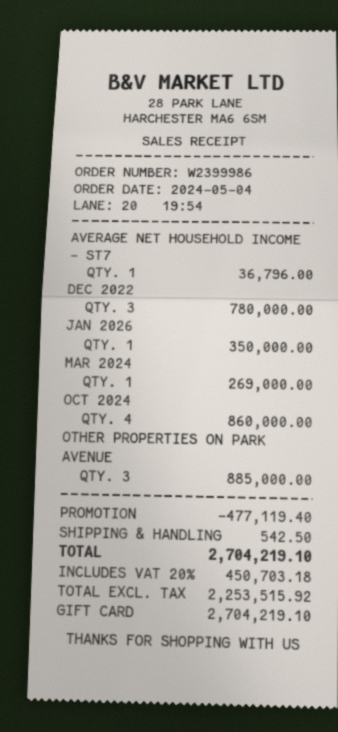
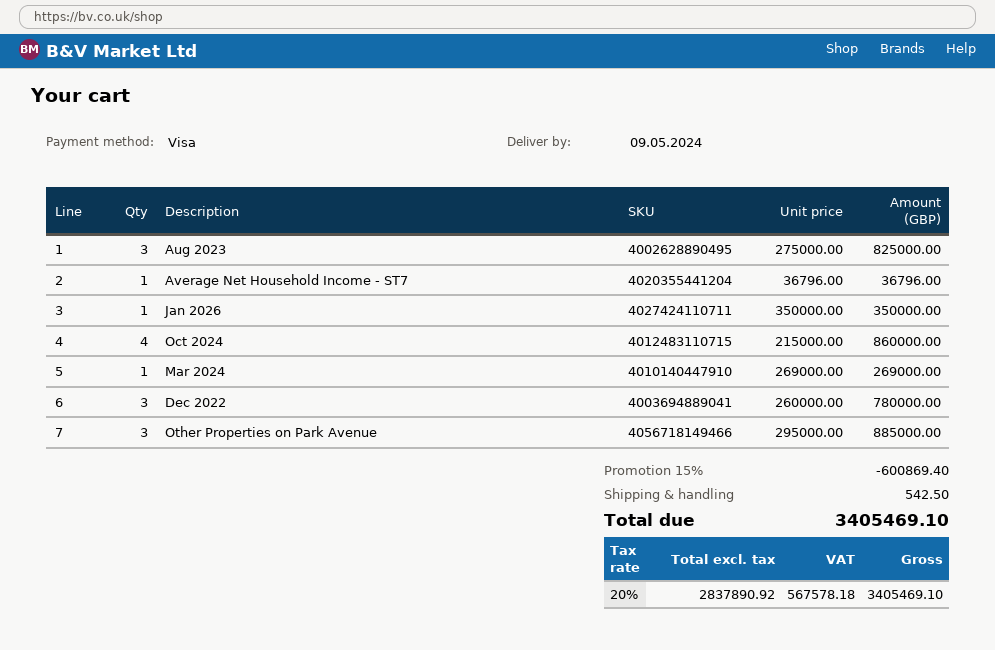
payment method: gift card -> Visa
Aug 2023: none -> 3 for 825000.00
discount: 477119.40 -> 600869.40
net: 2253515.92 -> 2837890.92
tax: 20% = 450703.18 -> 20% = 567578.18
total: 2704219.10 -> 3405469.10

